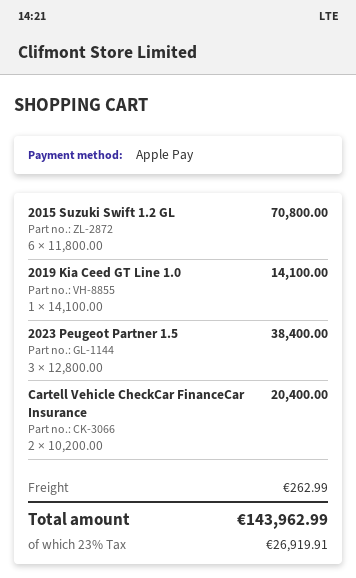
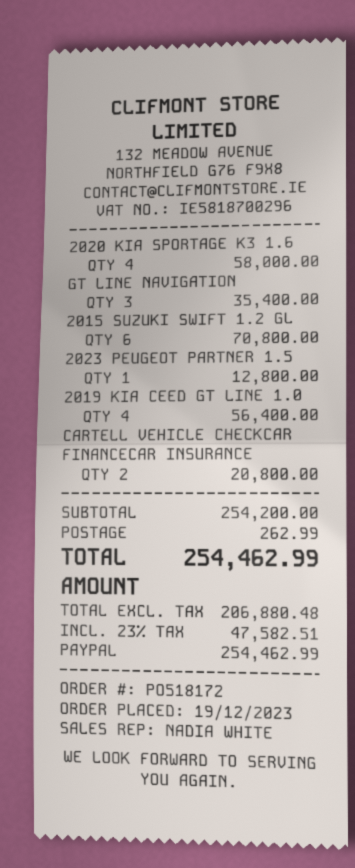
payment method: Apple Pay -> PayPal
2019 Kia Ceed GT Line 1.0: 1 for 14100.00 -> 4 for 56400.00
2023 Peugeot Partner 1.5: 3 for 38400.00 -> 1 for 12800.00
Cartell Vehicle CheckCar FinanceCar Insurance: 2 for 20400.00 -> 2 for 20800.00
2020 KIA SPORTAGE K3 1.6: none -> 4 for 58000.00
GT LINE NAVIGATION: none -> 3 for 35400.00
tax: 23% = 26919.91 -> 23% = 47582.51
total: 143962.99 -> 254462.99

